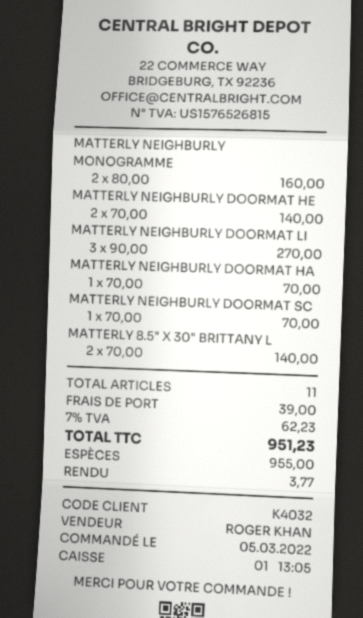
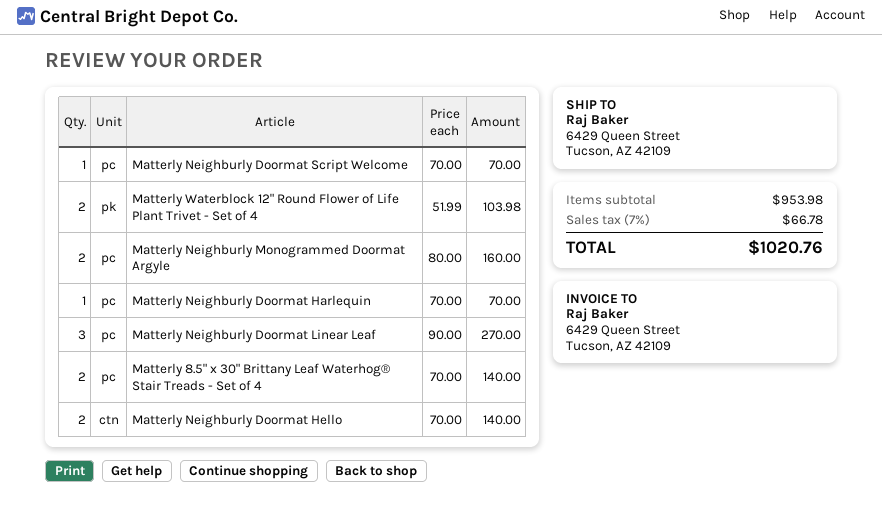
Matterly Waterblock 12" Round Flower of Life Plant Trivet - Set of 4: none -> 2 x 51.99 = 103.98
shipping: 39.00 -> none
tax: 7% = 62.23 -> 7% = 66.78
total: 951.23 -> 1020.76

